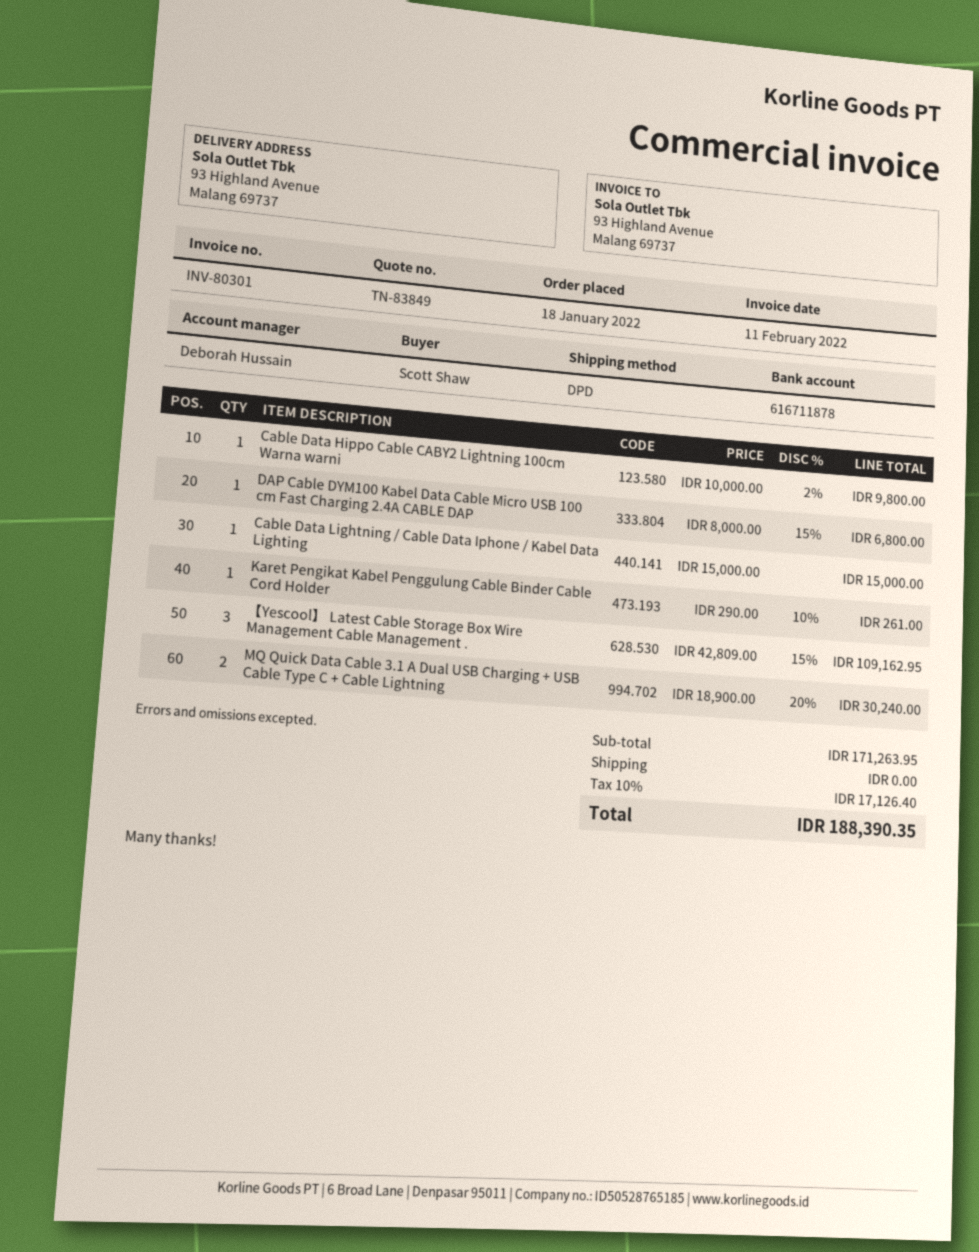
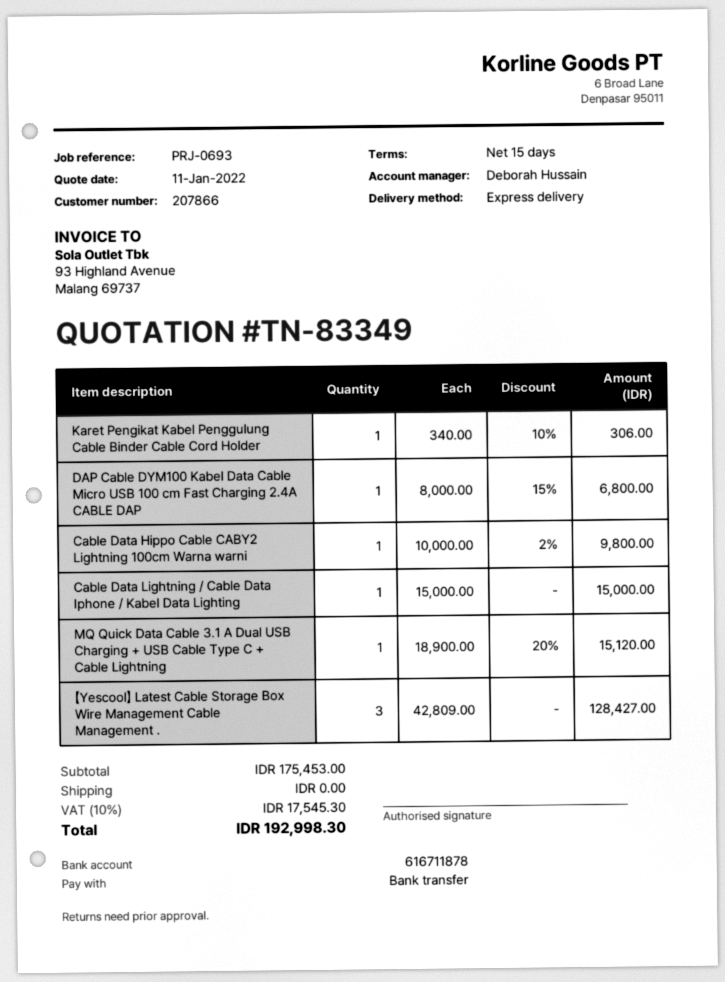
quote number: TN-83849 -> TN-83349
shipping method: DPD -> express
Karet Pengikat Kabel Penggulung Cable Binder Cable Cord Holder: 1 x 290.00 - 10% = 261.00 -> 1 x 340.00 - 10% = 306.00
【Yescool】 Latest Cable Storage Box Wire Management Cable Management .: 3 x 42809.00 - 15% = 109162.95 -> 3 x 42809.00 = 128427.00
MQ Quick Data Cable 3.1 A Dual USB Charging + USB Cable Type C + Cable Lightning: 2 x 18900.00 - 20% = 30240.00 -> 1 x 18900.00 - 20% = 15120.00
subtotal: 171263.95 -> 175453.00
tax: 10% = 17126.40 -> 10% = 17545.30
total: 188390.35 -> 192998.30

